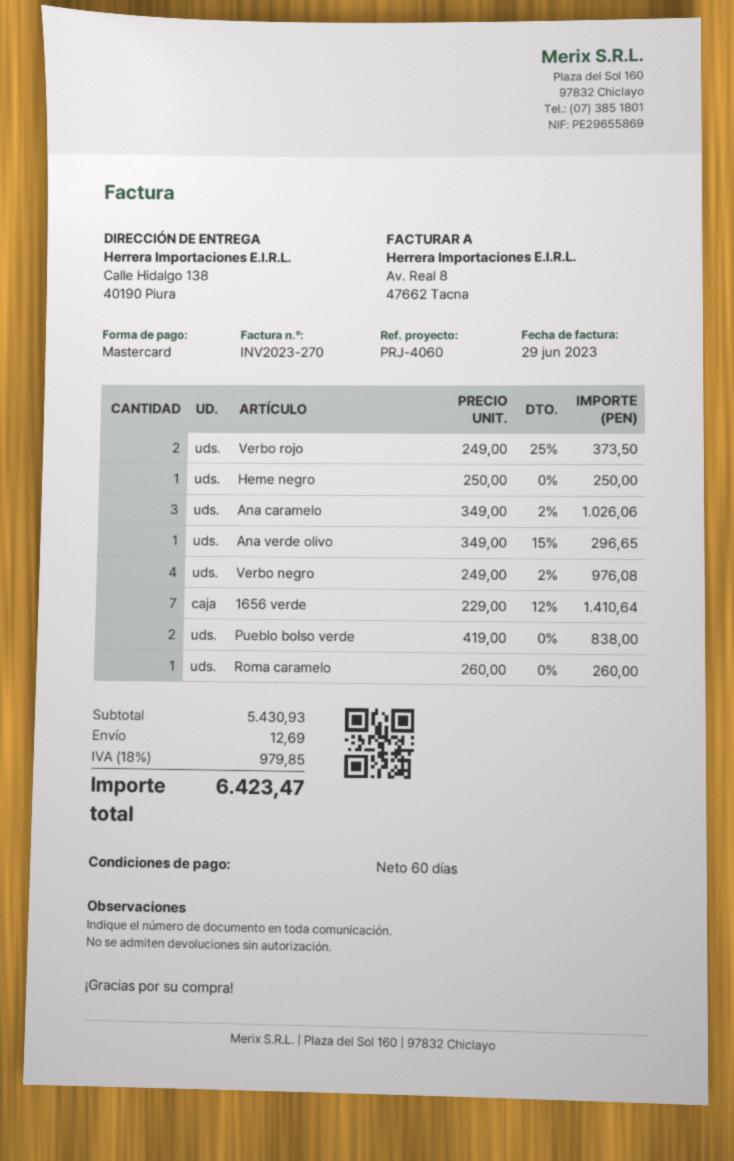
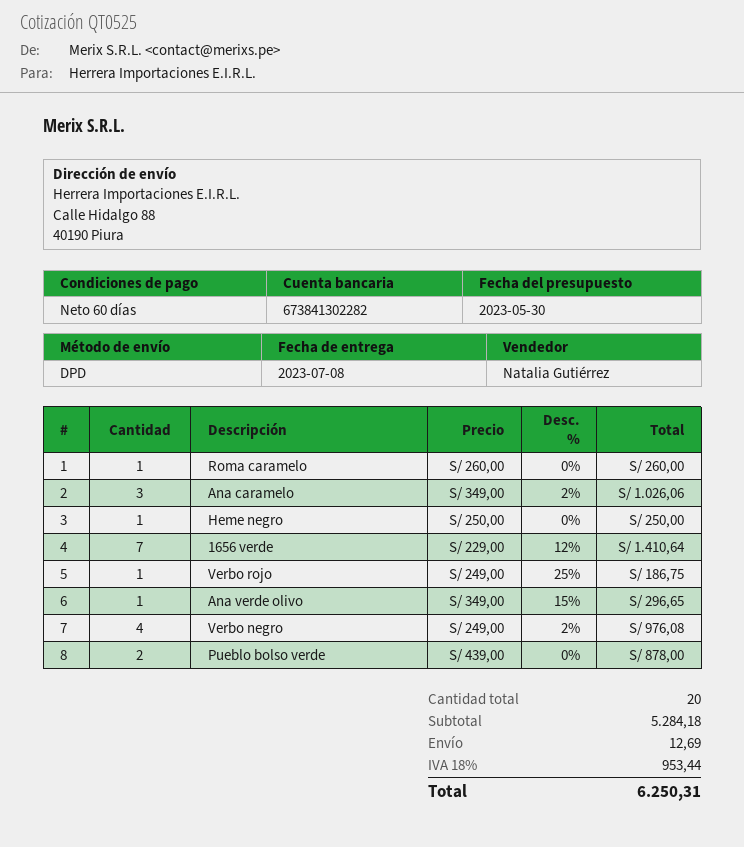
ship to: Calle Hidalgo 138, 40190 Piura -> Calle Hidalgo 88, 40190 Piura
Verbo rojo: 2 x 249.00 - 25% = 373.50 -> 1 x 249.00 - 25% = 186.75
Pueblo bolso verde: 2 x 419.00 = 838.00 -> 2 x 439.00 = 878.00
subtotal: 5430.93 -> 5284.18
tax: 18% = 979.85 -> 18% = 953.44
total: 6423.47 -> 6250.31

